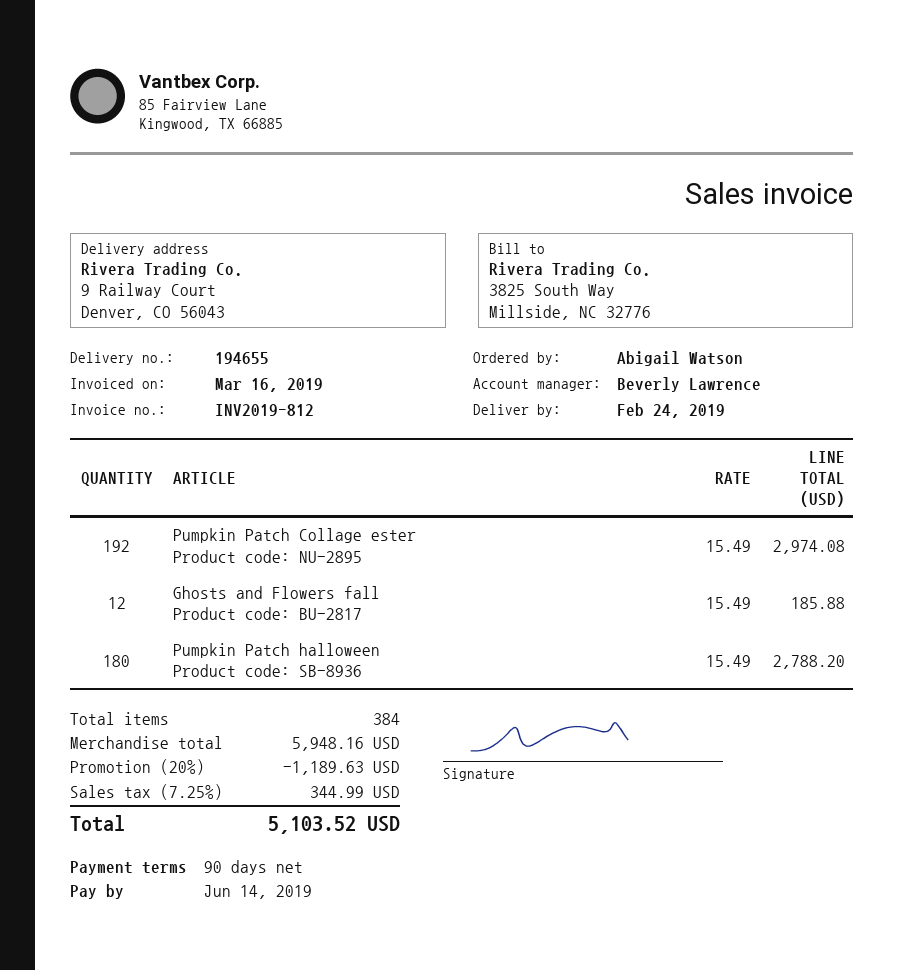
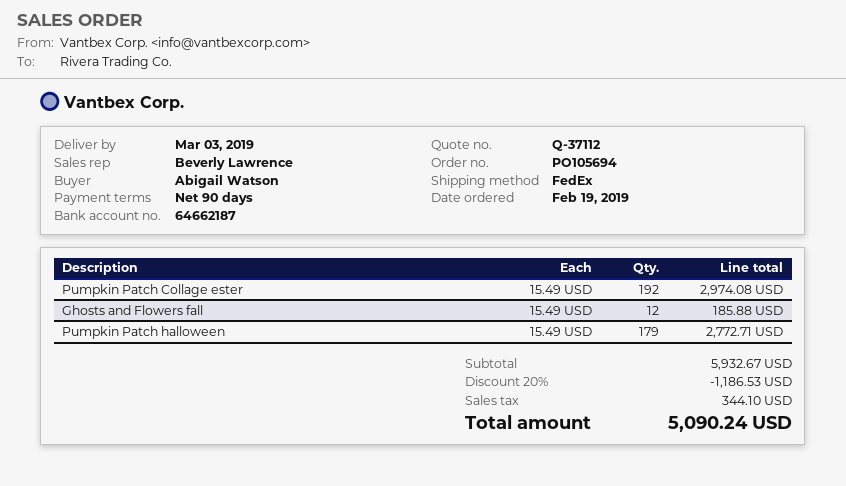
delivery date: 2019-02-24 -> 2019-03-03
Pumpkin Patch halloween: 180 x 15.49 = 2788.20 -> 179 x 15.49 = 2772.71
subtotal: 5948.16 -> 5932.67
discount: 20% = 1189.63 -> 20% = 1186.53
tax: 344.99 -> 344.10
total: 5103.52 -> 5090.24

